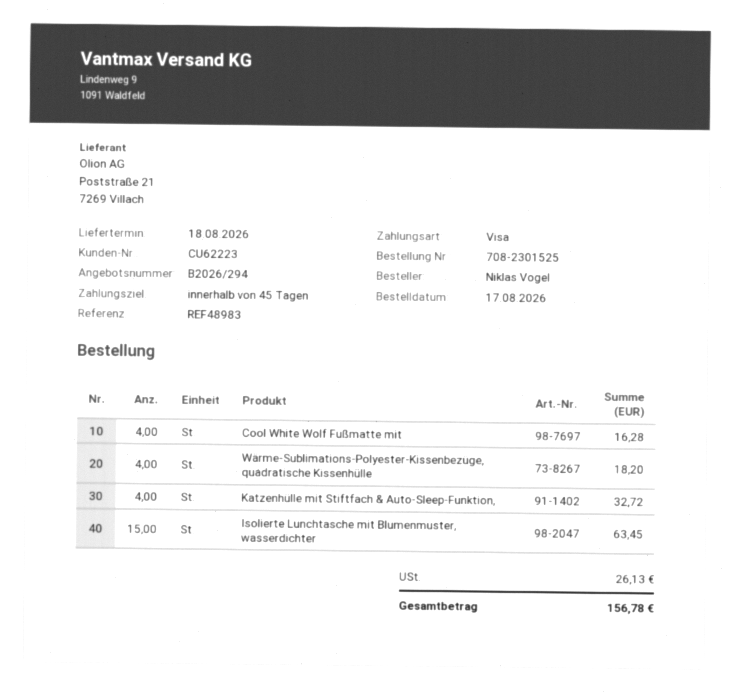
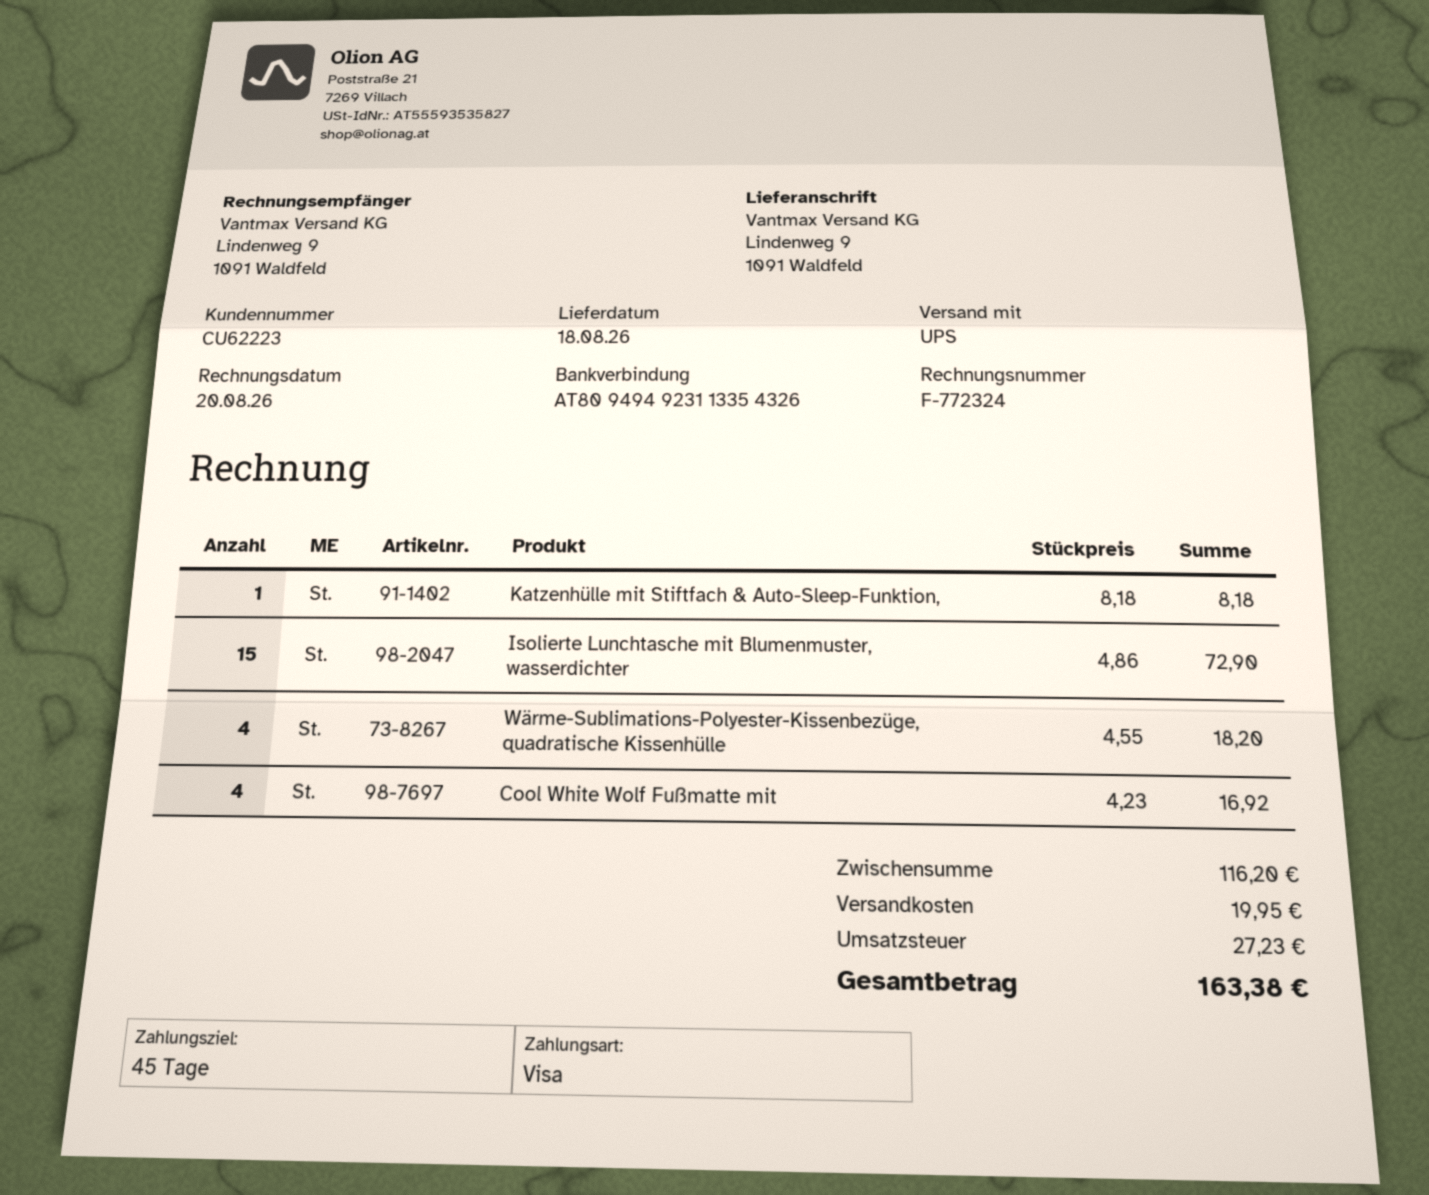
Cool White Wolf Fußmatte mit: 4 for 16.28 -> 4 for 16.92
Katzenhülle mit Stiftfach & Auto-Sleep-Funktion,: 4 for 32.72 -> 1 for 8.18
Isolierte Lunchtasche mit Blumenmuster, wasserdichter: 15 for 63.45 -> 15 for 72.90
shipping: none -> 19.95
tax: 26.13 -> 27.23
total: 156.78 -> 163.38

